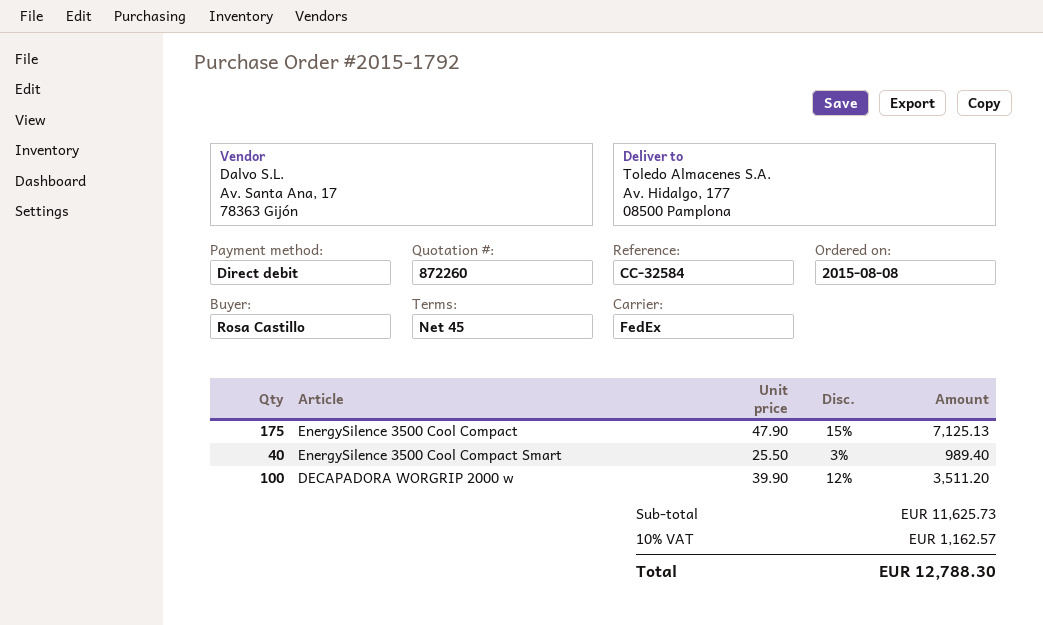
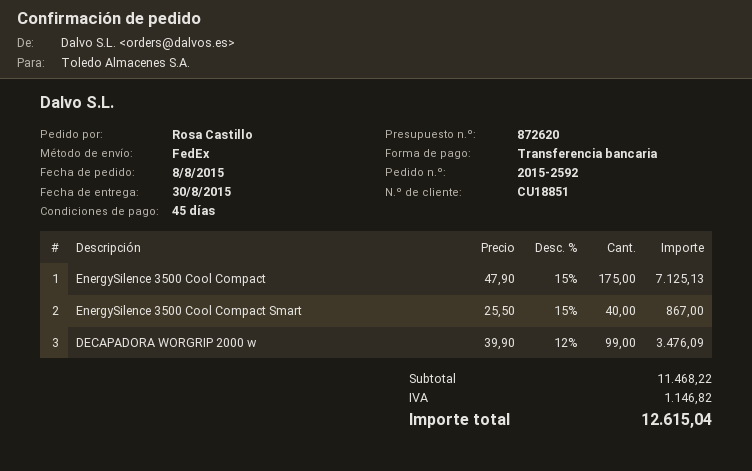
quote number: 872260 -> 872620
order number: 2015-1792 -> 2015-2592
payment method: direct debit -> bank transfer
EnergySilence 3500 Cool Compact Smart: 40 x 25.50 - 3% = 989.40 -> 40 x 25.50 - 15% = 867.00
DECAPADORA WORGRIP 2000 w: 100 x 39.90 - 12% = 3511.20 -> 99 x 39.90 - 12% = 3476.09
subtotal: 11625.73 -> 11468.22
tax: 1162.57 -> 1146.82
total: 12788.30 -> 12615.04

